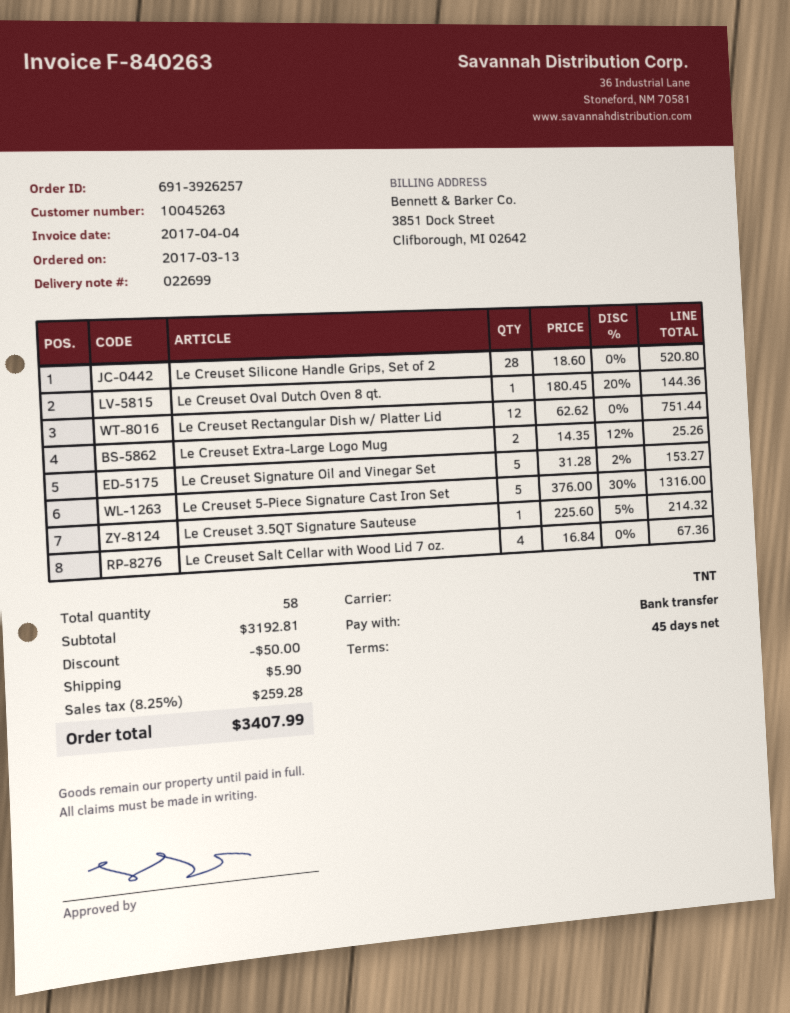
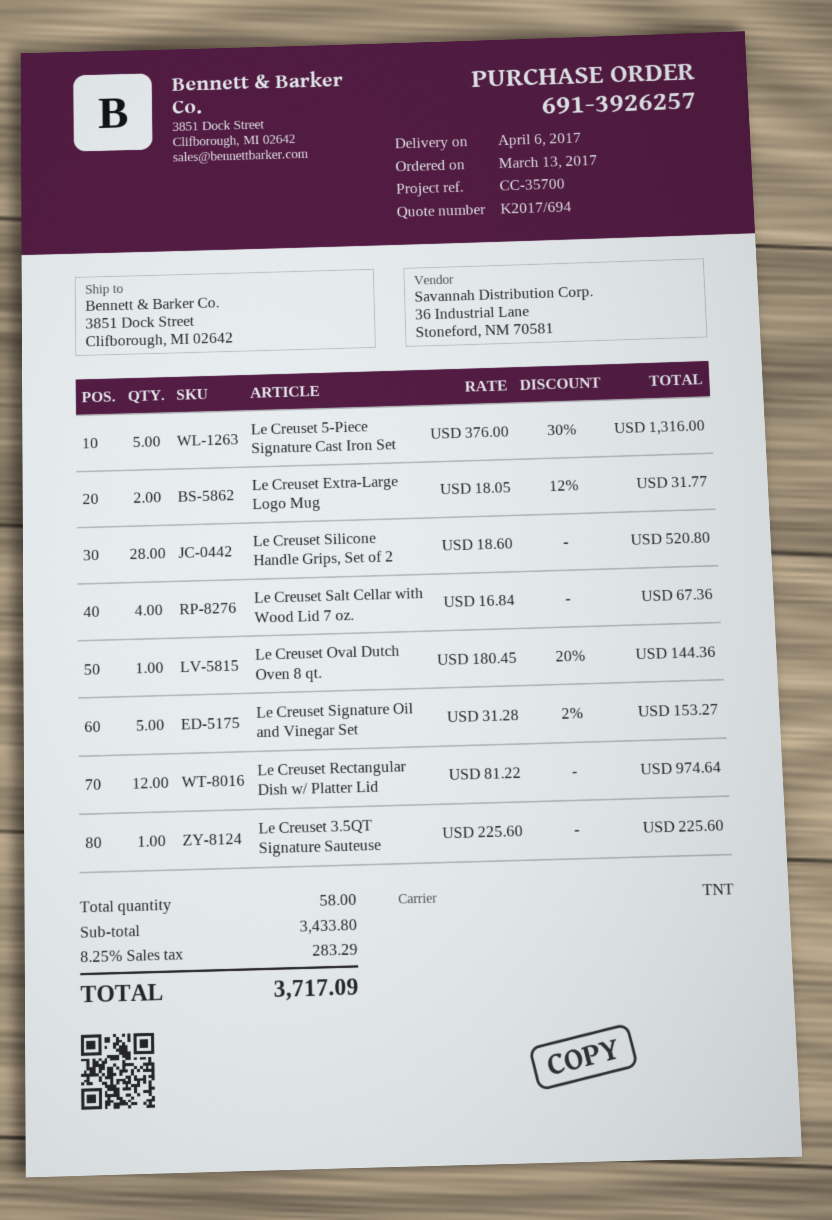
Le Creuset Rectangular Dish w/ Platter Lid: 12 x 62.62 = 751.44 -> 12 x 81.22 = 974.64
Le Creuset Extra-Large Logo Mug: 2 x 14.35 - 12% = 25.26 -> 2 x 18.05 - 12% = 31.77
Le Creuset 3.5QT Signature Sauteuse: 1 x 225.60 - 5% = 214.32 -> 1 x 225.60 = 225.60
subtotal: 3192.81 -> 3433.80
discount: 50.00 -> none
shipping: 5.90 -> none
tax: 8.25% = 259.28 -> 8.25% = 283.29
total: 3407.99 -> 3717.09

